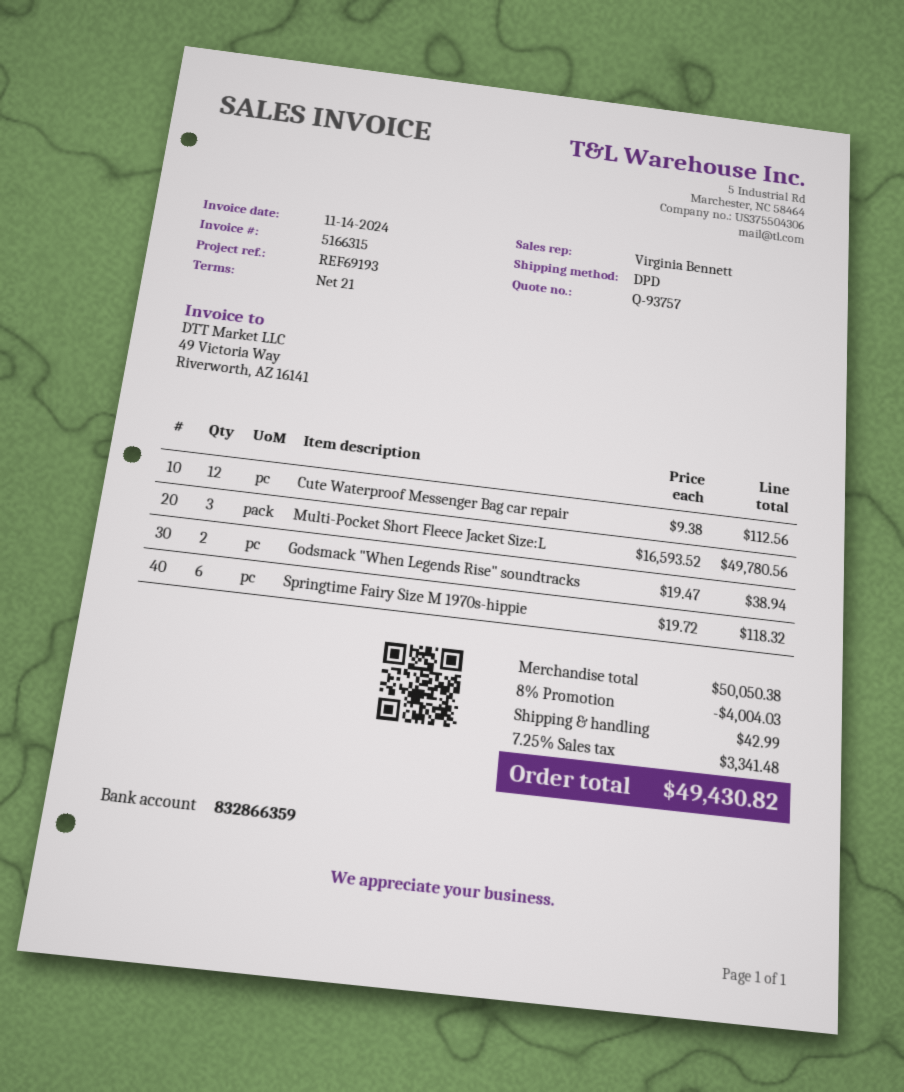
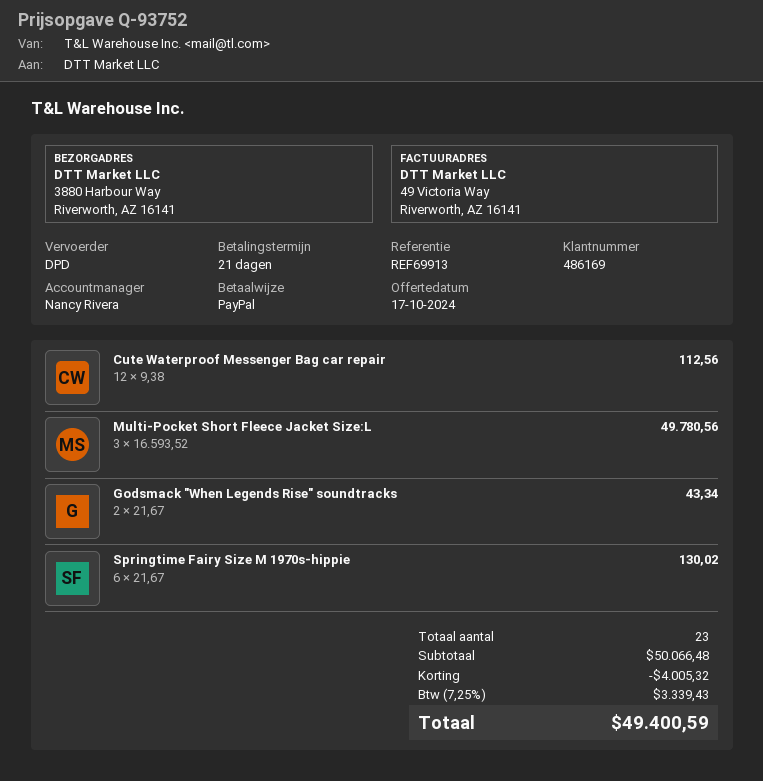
quote number: Q-93757 -> Q-93752
reference: REF69193 -> REF69913
sales rep: Virginia Bennett -> Nancy Rivera
Godsmack "When Legends Rise" soundtracks: 2 x 19.47 = 38.94 -> 2 x 21.67 = 43.34
Springtime Fairy Size M 1970s-hippie: 6 x 19.72 = 118.32 -> 6 x 21.67 = 130.02
subtotal: 50050.38 -> 50066.48
discount: 4004.03 -> 4005.32
shipping: 42.99 -> none
tax: 7.25% = 3341.48 -> 7.25% = 3339.43
total: 49430.82 -> 49400.59

